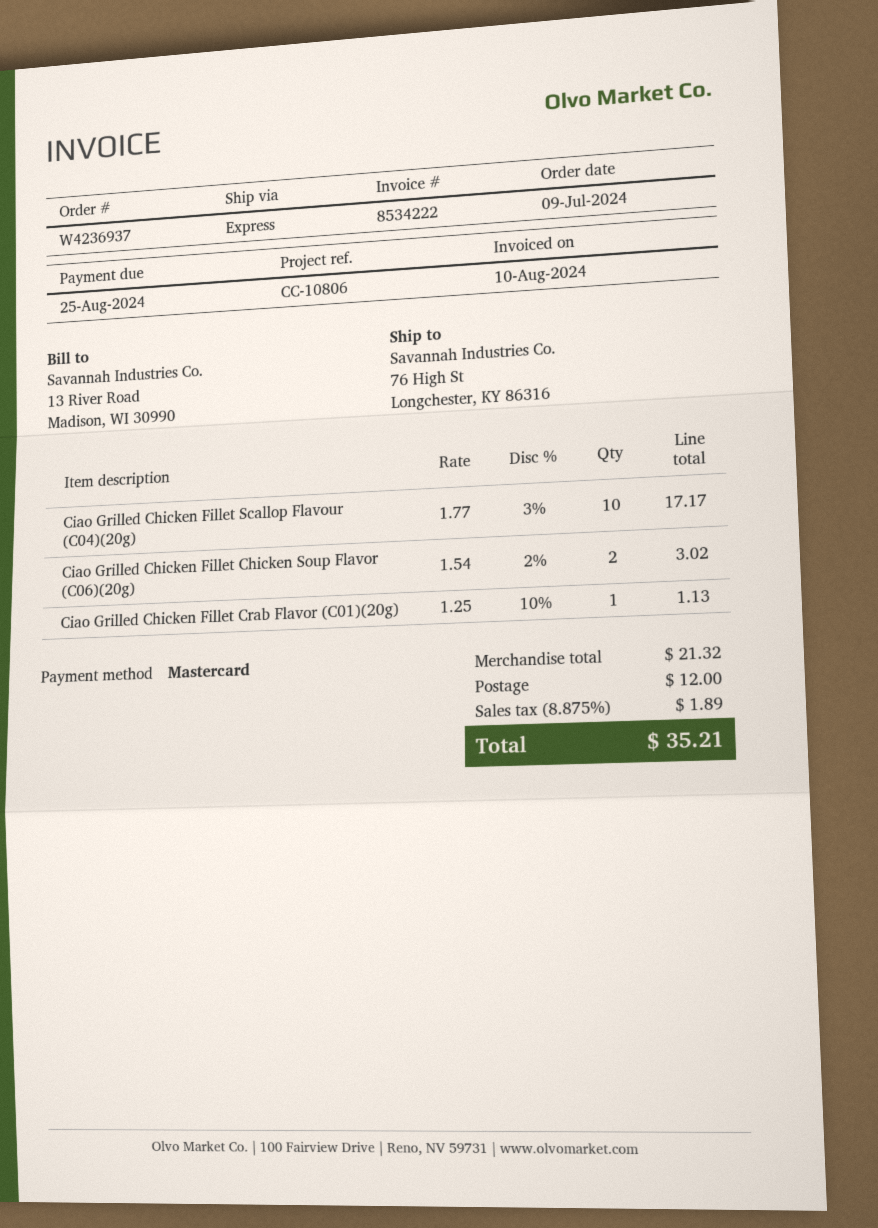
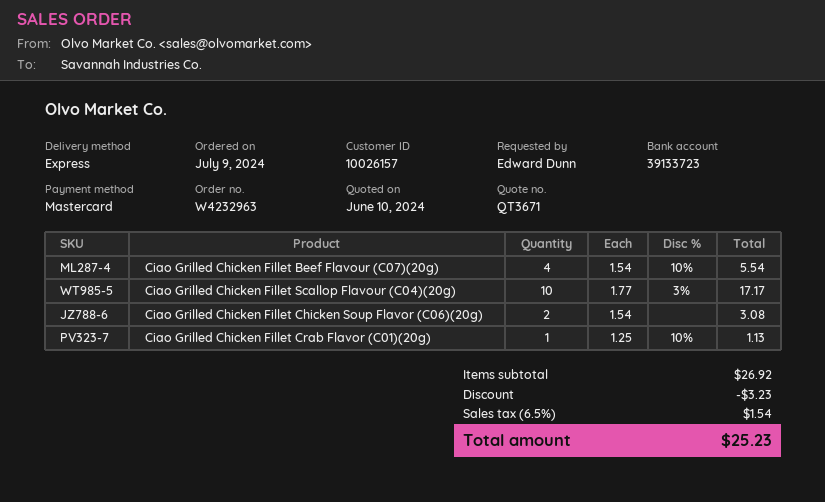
order number: W4236937 -> W4232963
Ciao Grilled Chicken Fillet Chicken Soup Flavor (C06)(20g): 2 x 1.54 - 2% = 3.02 -> 2 x 1.54 = 3.08
Ciao Grilled Chicken Fillet Beef Flavour (C07)(20g): none -> 4 x 1.54 - 10% = 5.54
subtotal: 21.32 -> 26.92
discount: none -> 3.23
shipping: 12.00 -> none
tax: 8.875% = 1.89 -> 6.5% = 1.54
total: 35.21 -> 25.23

